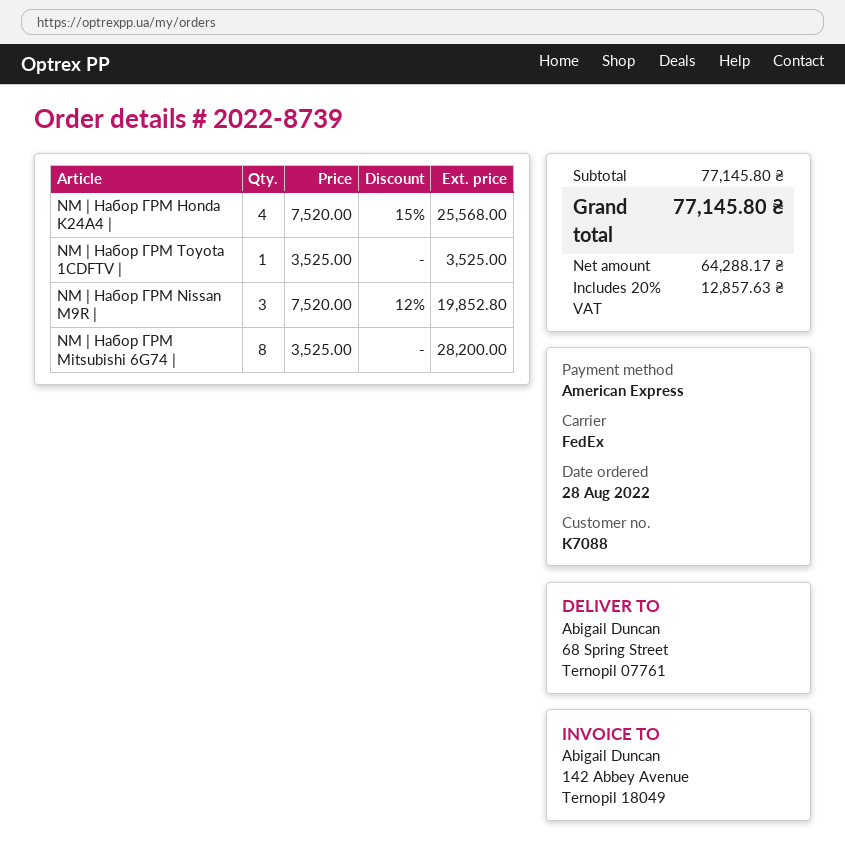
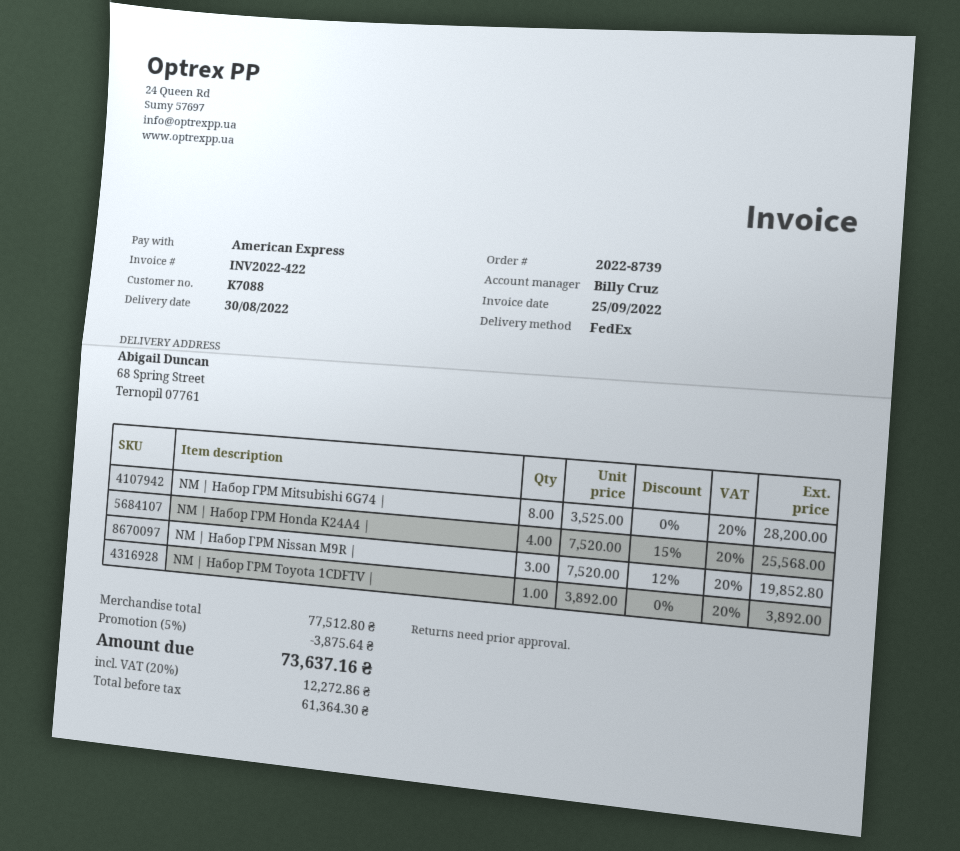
NM | Набор ГРМ Toyota 1CDFTV |: 1 x 3525.00 = 3525.00 -> 1 x 3892.00 = 3892.00
subtotal: 77145.80 -> 77512.80
discount: none -> 5% = 3875.64
net: 64288.17 -> 61364.30
tax: 20% = 12857.63 -> 20% = 12272.86
total: 77145.80 -> 73637.16

